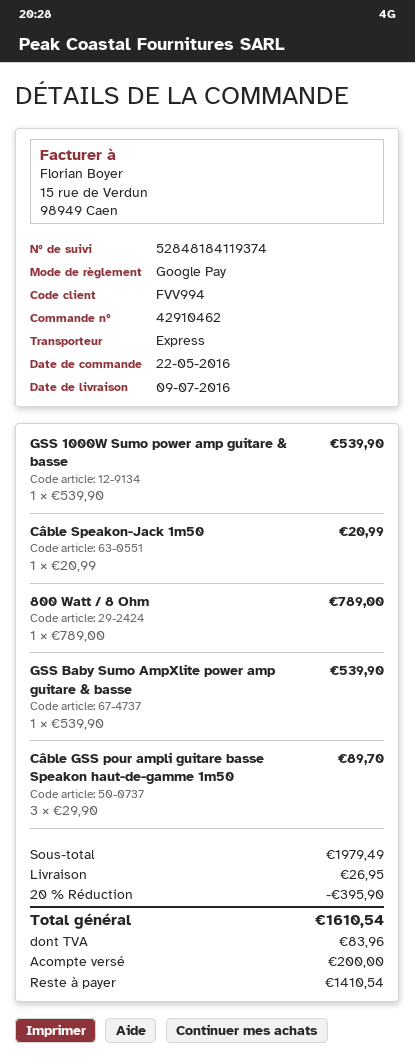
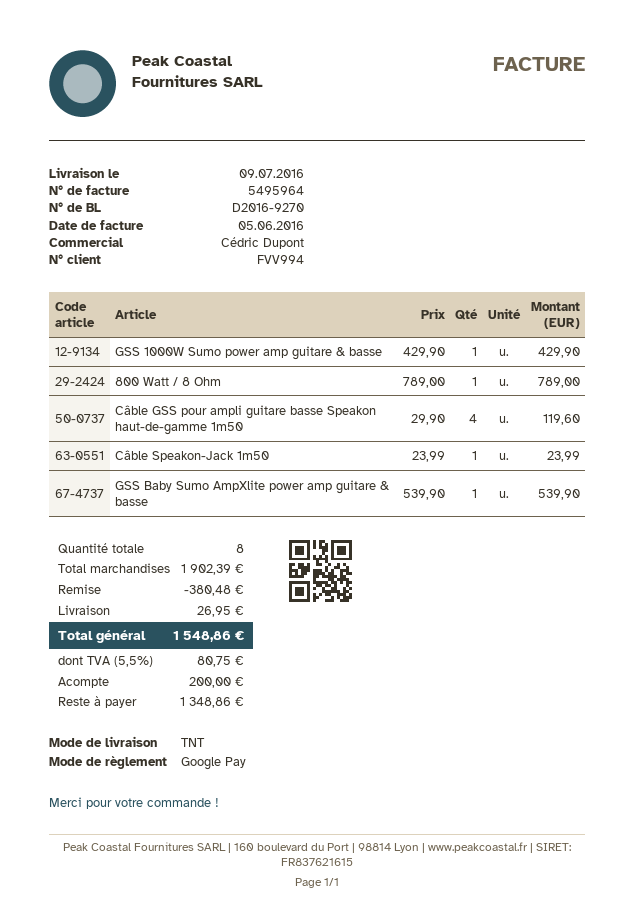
shipping method: express -> TNT
GSS 1000W Sumo power amp guitare & basse: 1 x 539.90 = 539.90 -> 1 x 429.90 = 429.90
Câble Speakon-Jack 1m50: 1 x 20.99 = 20.99 -> 1 x 23.99 = 23.99
Câble GSS pour ampli guitare basse Speakon haut-de-gamme 1m50: 3 x 29.90 = 89.70 -> 4 x 29.90 = 119.60
subtotal: 1979.49 -> 1902.39
discount: 395.90 -> 380.48
tax: 83.96 -> 80.75
total: 1610.54 -> 1548.86
balance: 1410.54 -> 1348.86

